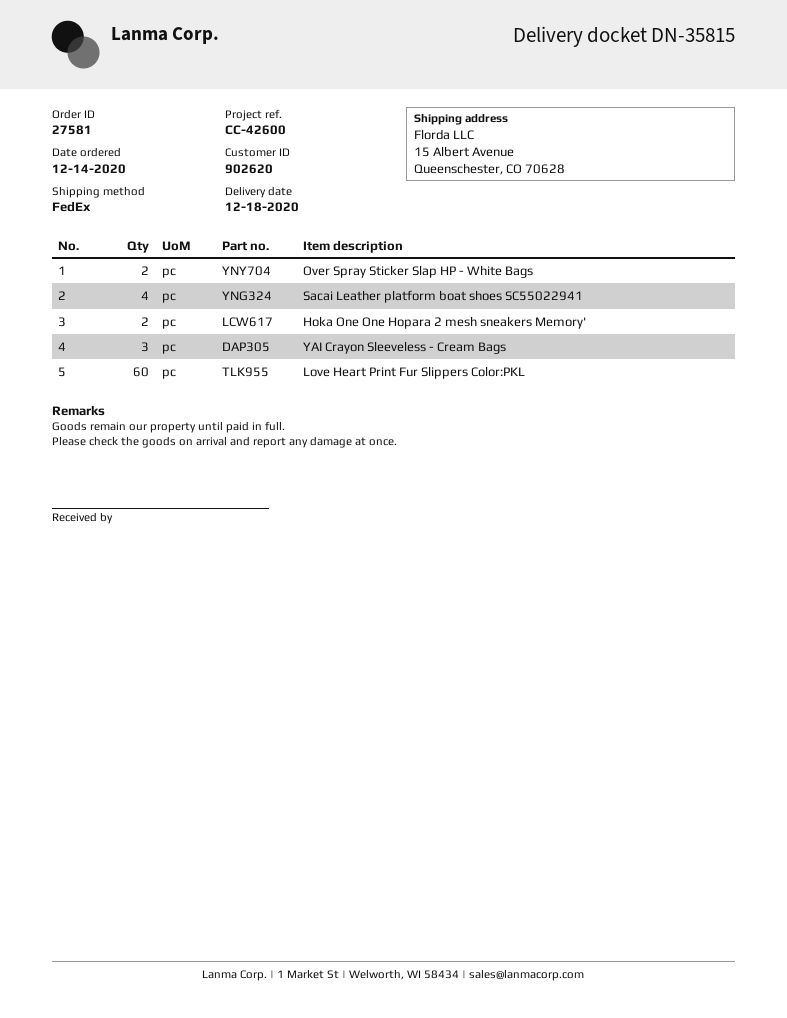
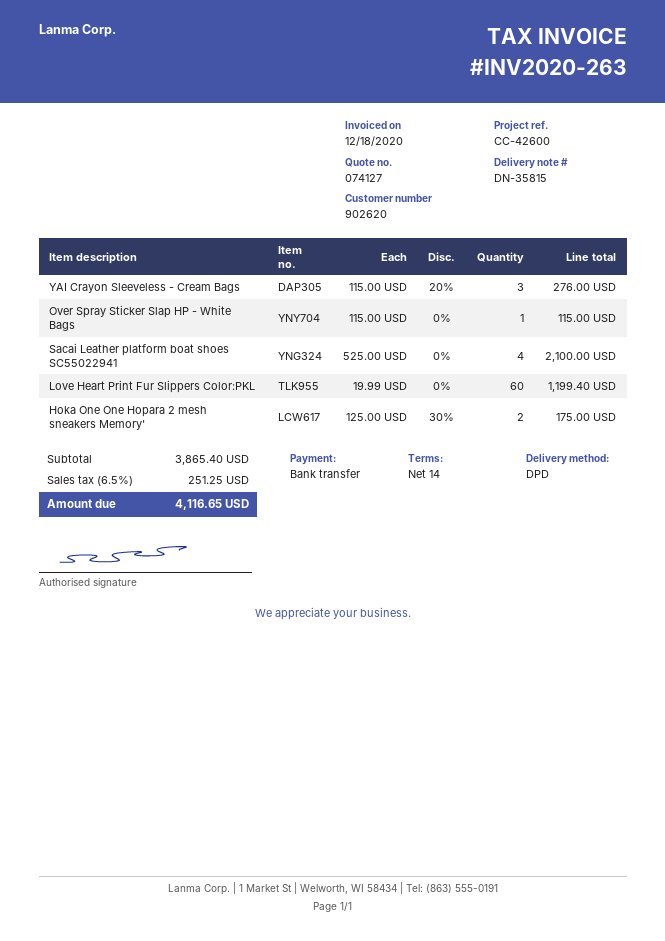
shipping method: FedEx -> DPD
Over Spray Sticker Slap HP - White Bags: 2 -> 1

